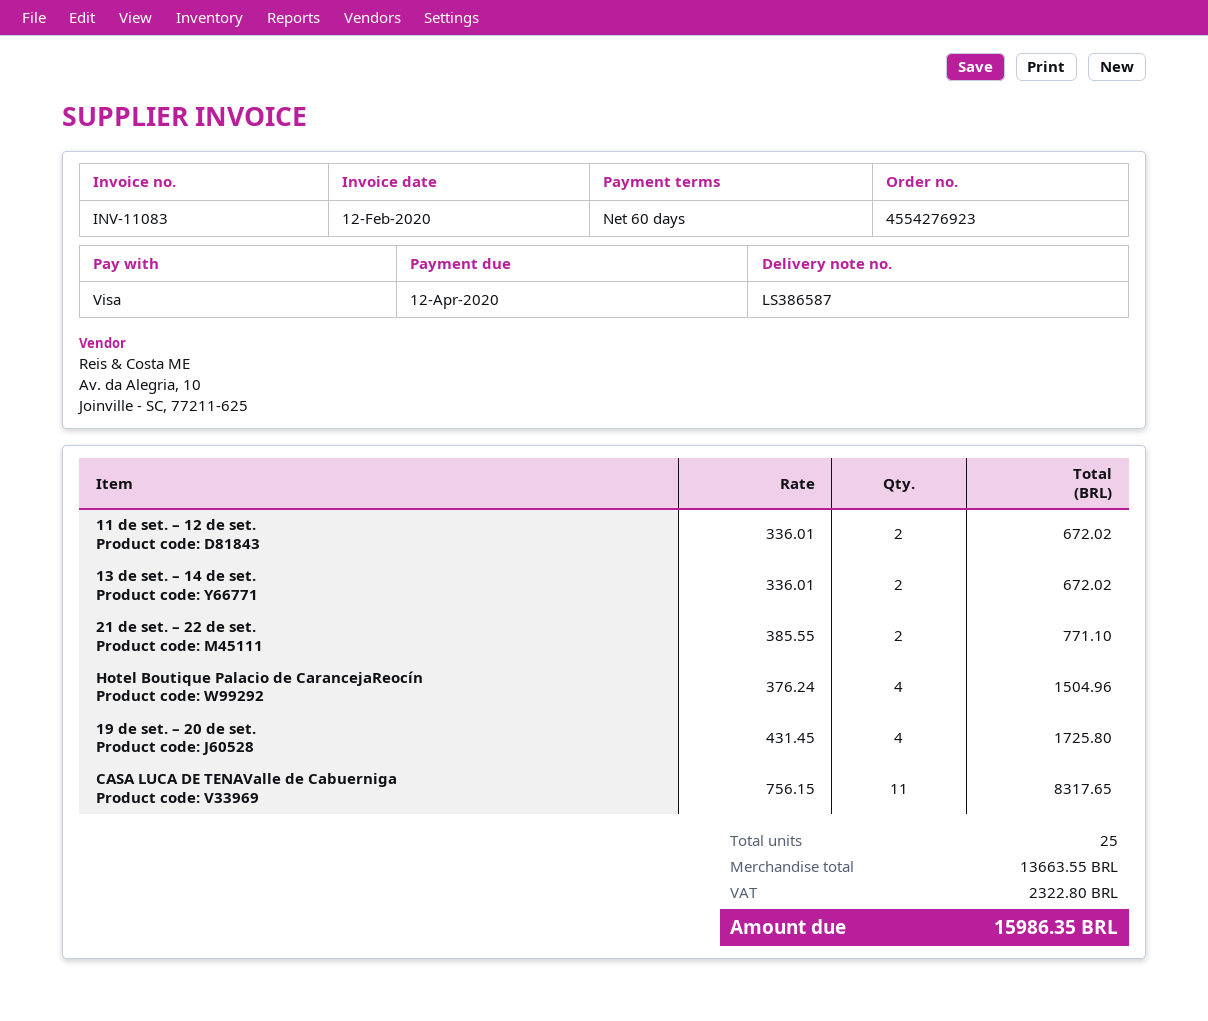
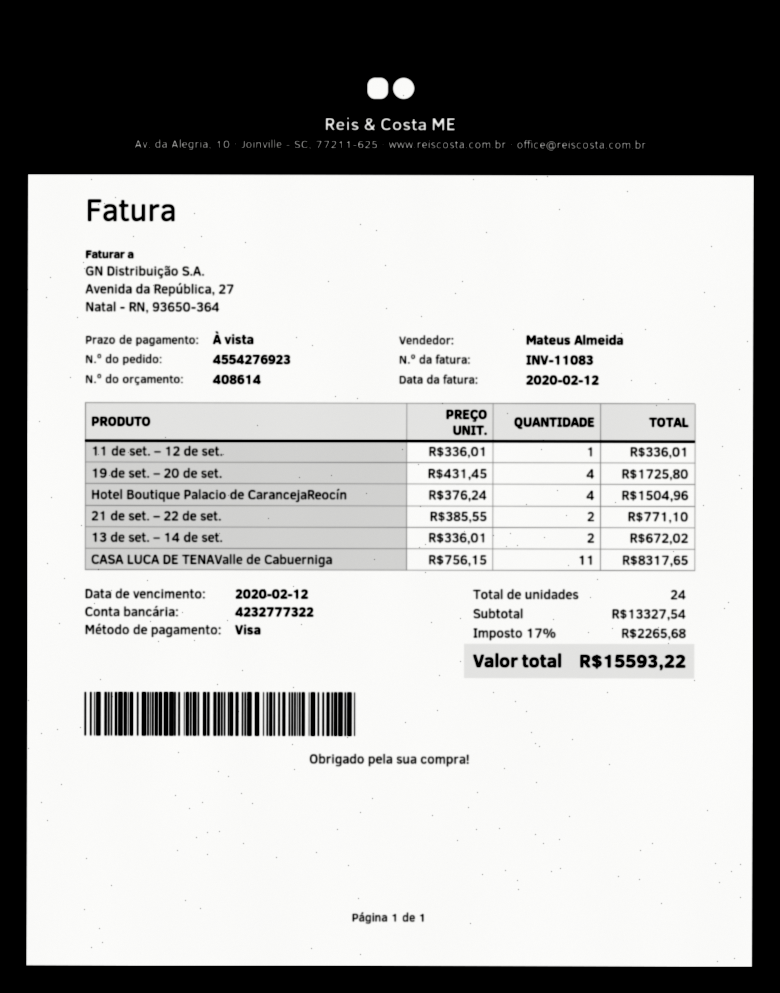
payment terms: 60 days -> on receipt
due date: 2020-04-12 -> 2020-02-12
11 de set. – 12 de set.: 2 x 336.01 = 672.02 -> 1 x 336.01 = 336.01
total quantity: 25 -> 24
subtotal: 13663.55 -> 13327.54
tax: 2322.80 -> 2265.68
total: 15986.35 -> 15593.22

